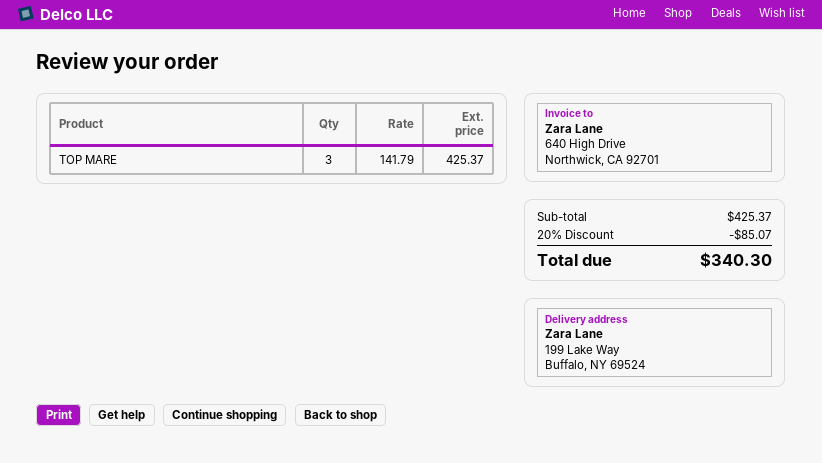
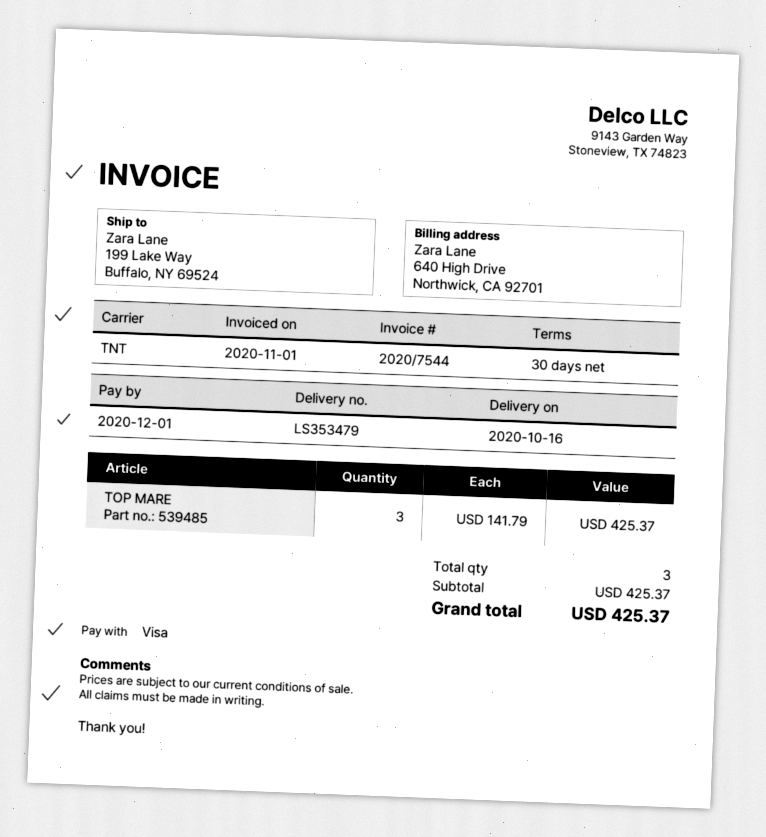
discount: 20% = 85.07 -> none
total: 340.30 -> 425.37

